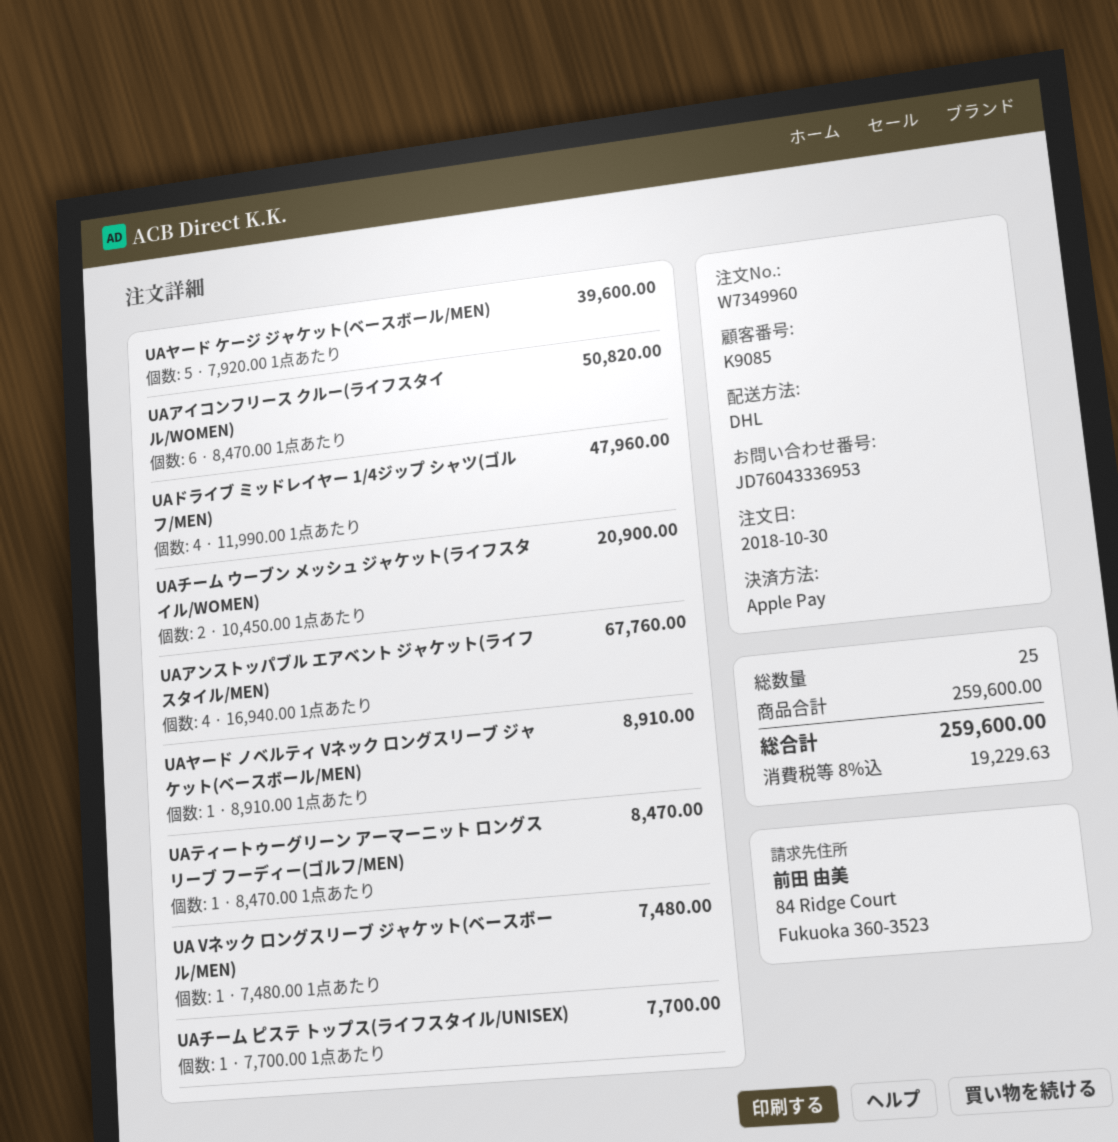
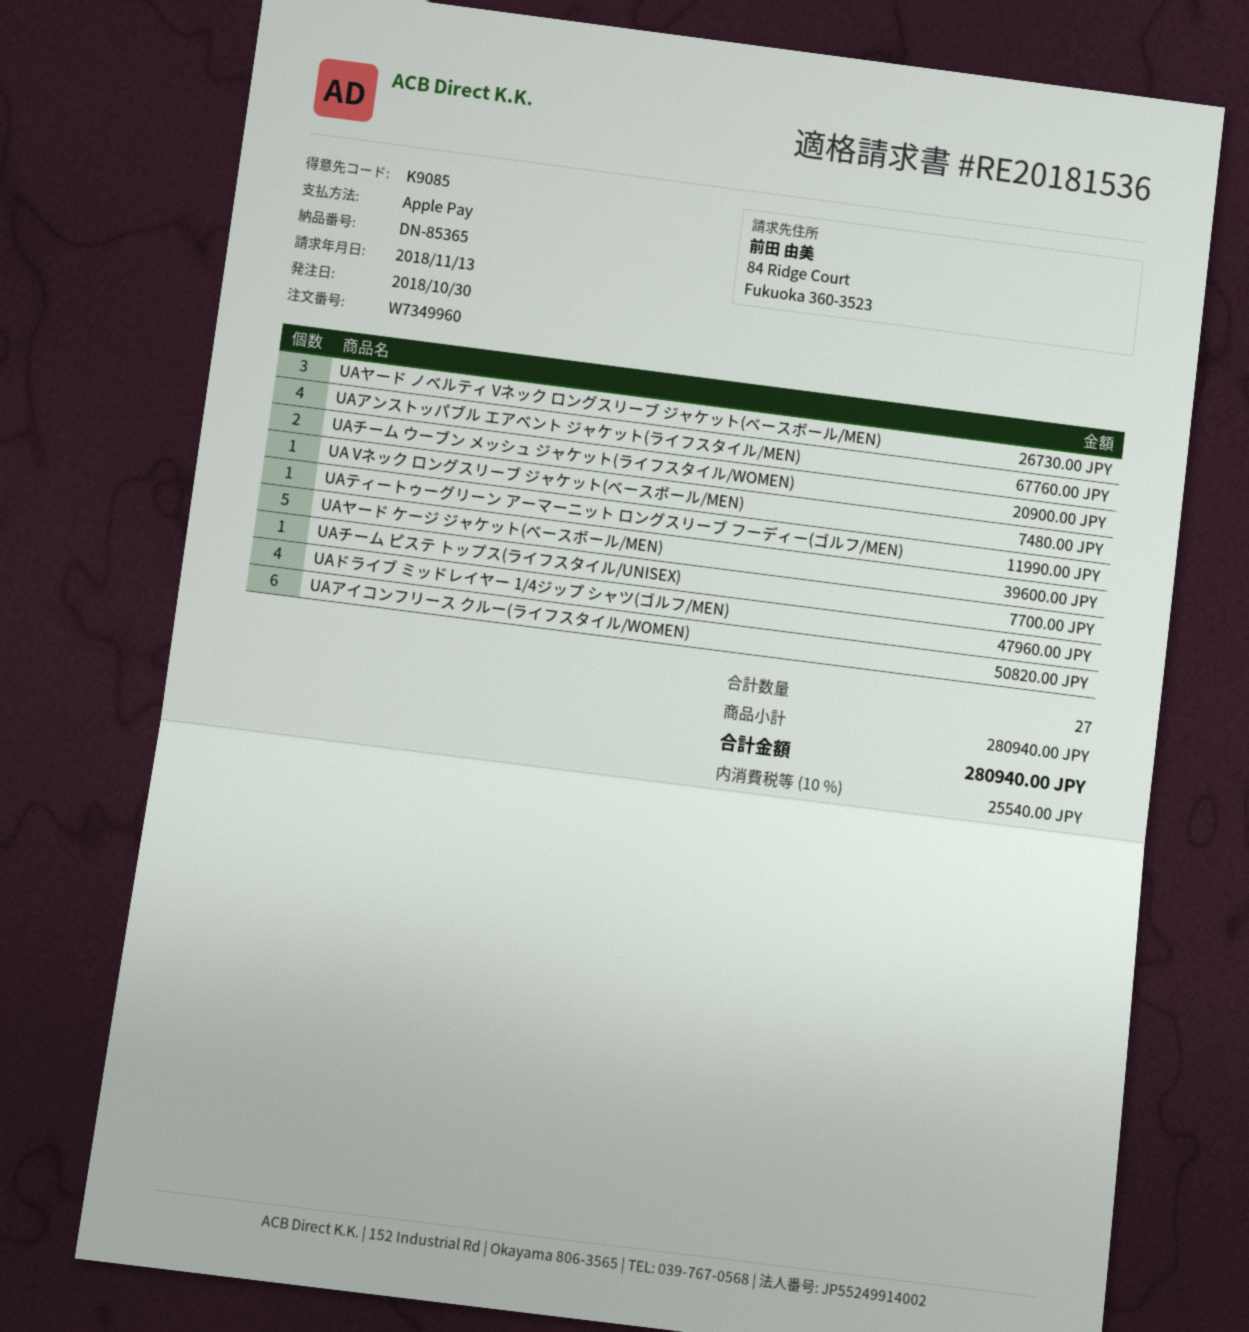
UAヤード ノベルティ Vネック ロングスリーブ ジャケット(ベースボール/MEN): 1 for 8910.00 -> 3 for 26730.00
UAティートゥーグリーン アーマーニット ロングスリーブ フーディー(ゴルフ/MEN): 1 for 8470.00 -> 1 for 11990.00
total quantity: 25 -> 27
subtotal: 259600.00 -> 280940.00
tax: 8% = 19229.63 -> 10% = 25540.00
total: 259600.00 -> 280940.00

